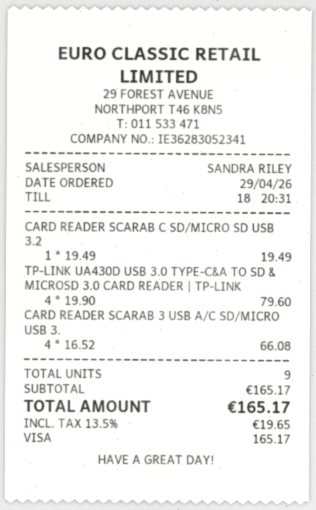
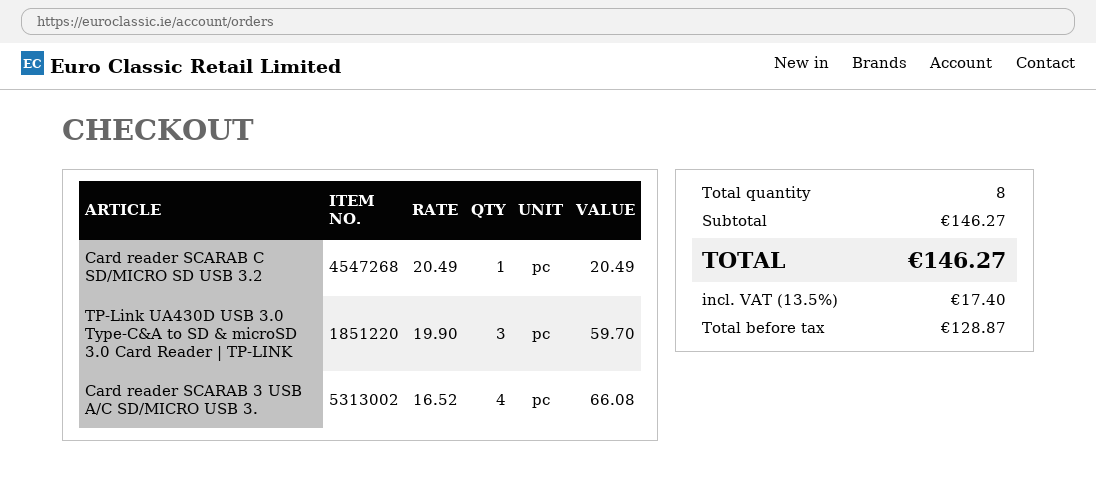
CARD READER SCARAB C SD/MICRO SD USB 3.2: 1 x 19.49 = 19.49 -> 1 x 20.49 = 20.49
TP-LINK UA430D USB 3.0 TYPE-C&A TO SD & MICROSD 3.0 CARD READER | TP-LINK: 4 x 19.90 = 79.60 -> 3 x 19.90 = 59.70
total quantity: 9 -> 8
subtotal: 165.17 -> 146.27
tax: 13.5% = 19.65 -> 13.5% = 17.40
total: 165.17 -> 146.27

